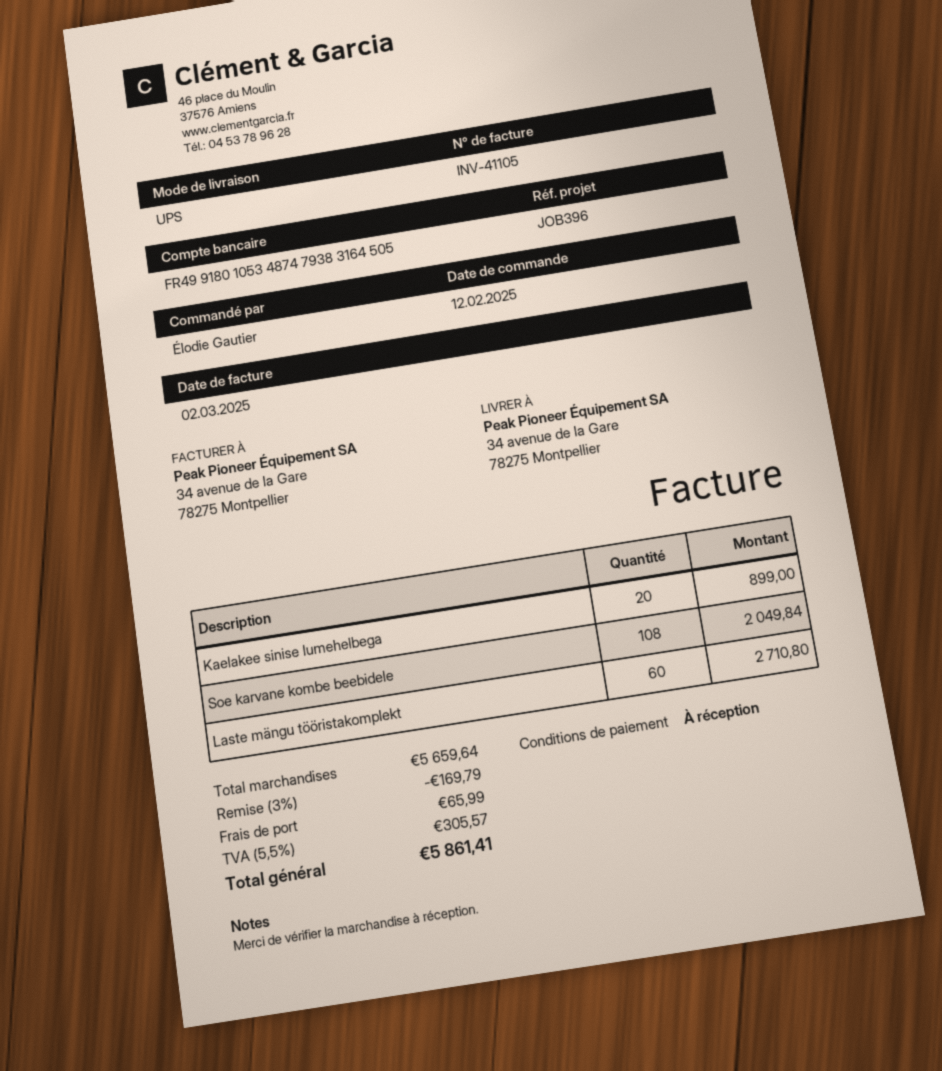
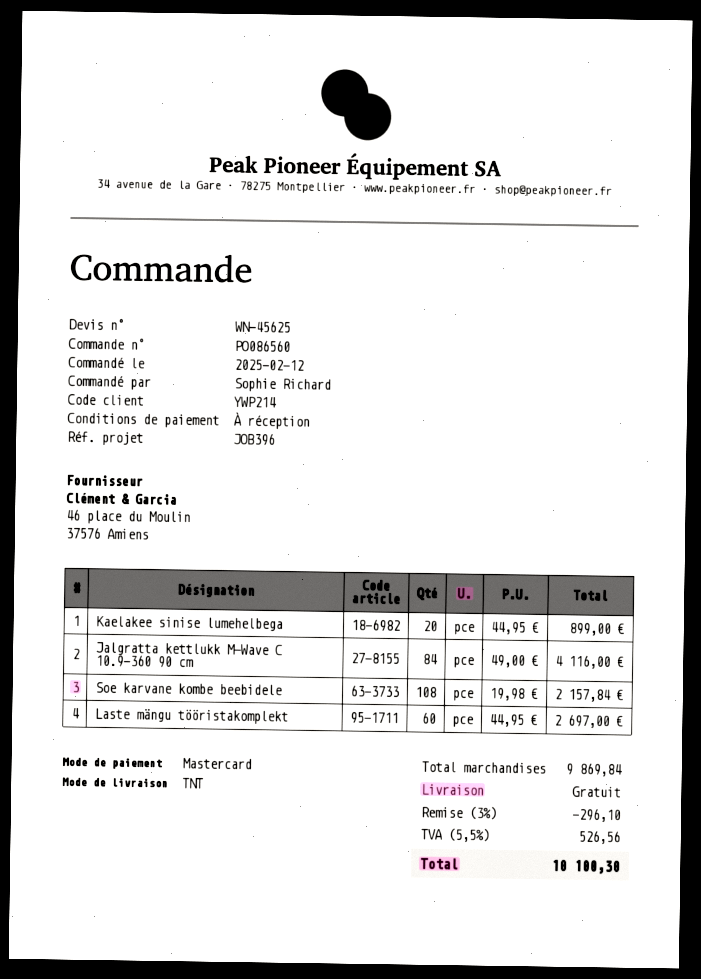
ordered by: Élodie Gautier -> Sophie Richard
shipping method: UPS -> TNT
Soe karvane kombe beebidele: 108 for 2049.84 -> 108 for 2157.84
Laste mängu tööristakomplekt: 60 for 2710.80 -> 60 for 2697.00
Jalgratta kettlukk M-Wave C 10.9-360 90 cm: none -> 84 for 4116.00
subtotal: 5659.64 -> 9869.84
discount: 3% = 169.79 -> 3% = 296.10
shipping: 65.99 -> 0.00
tax: 5.5% = 305.57 -> 5.5% = 526.56
total: 5861.41 -> 10100.30

